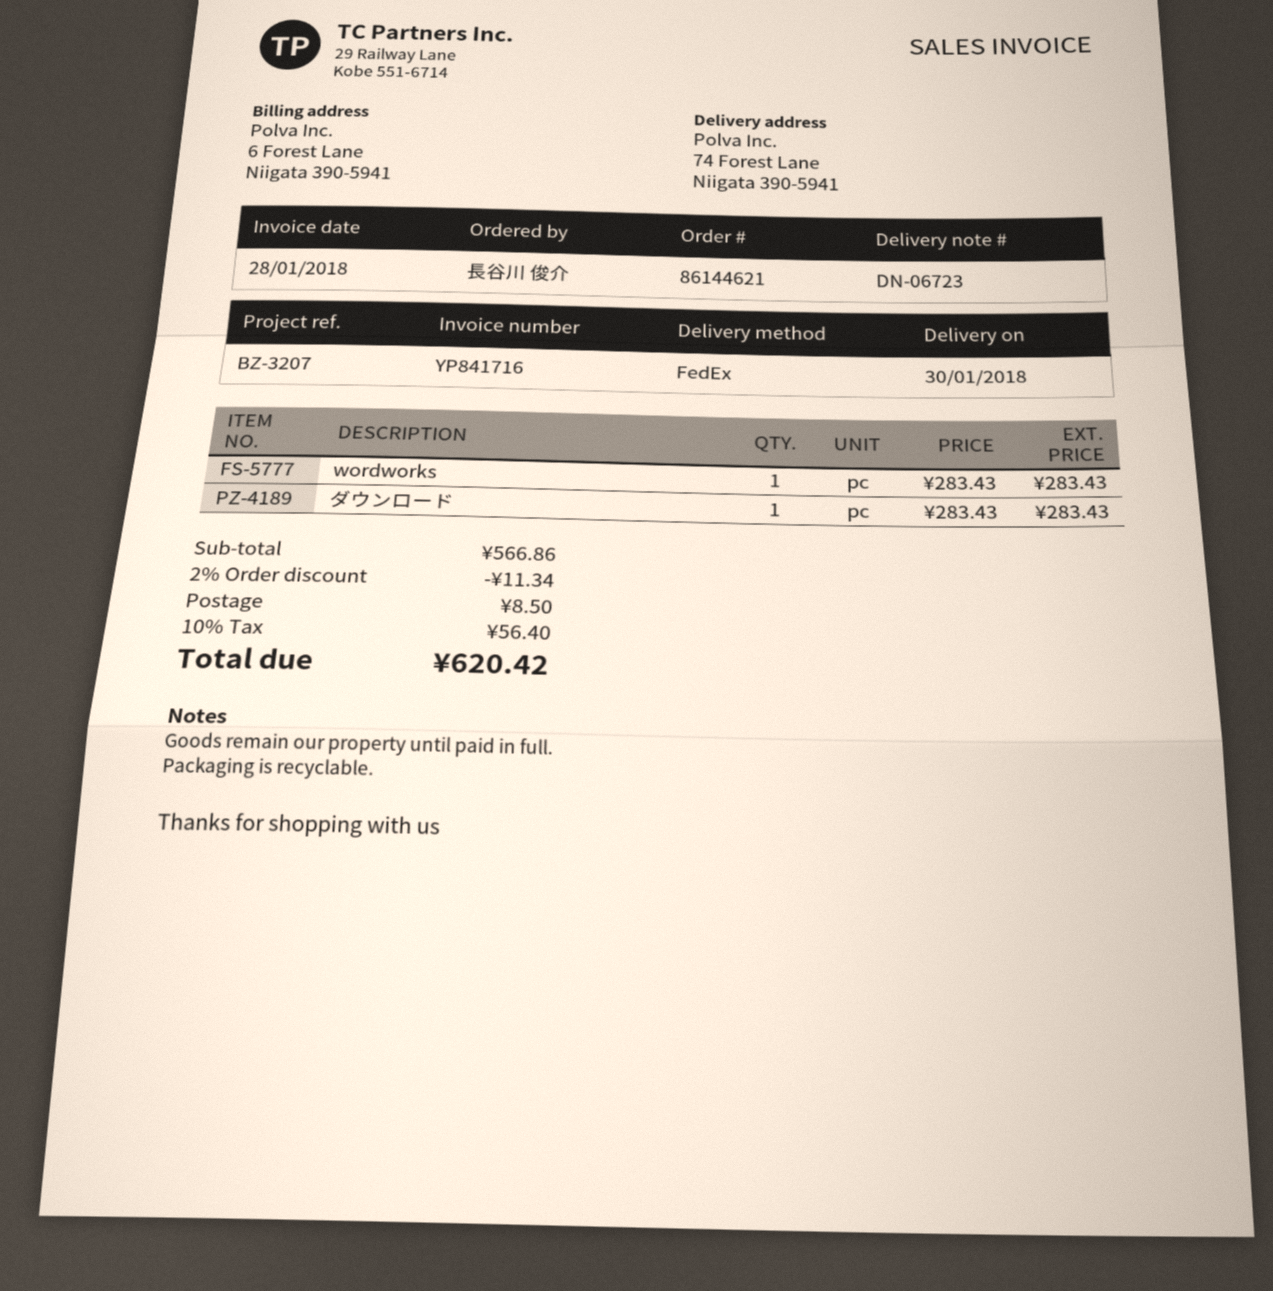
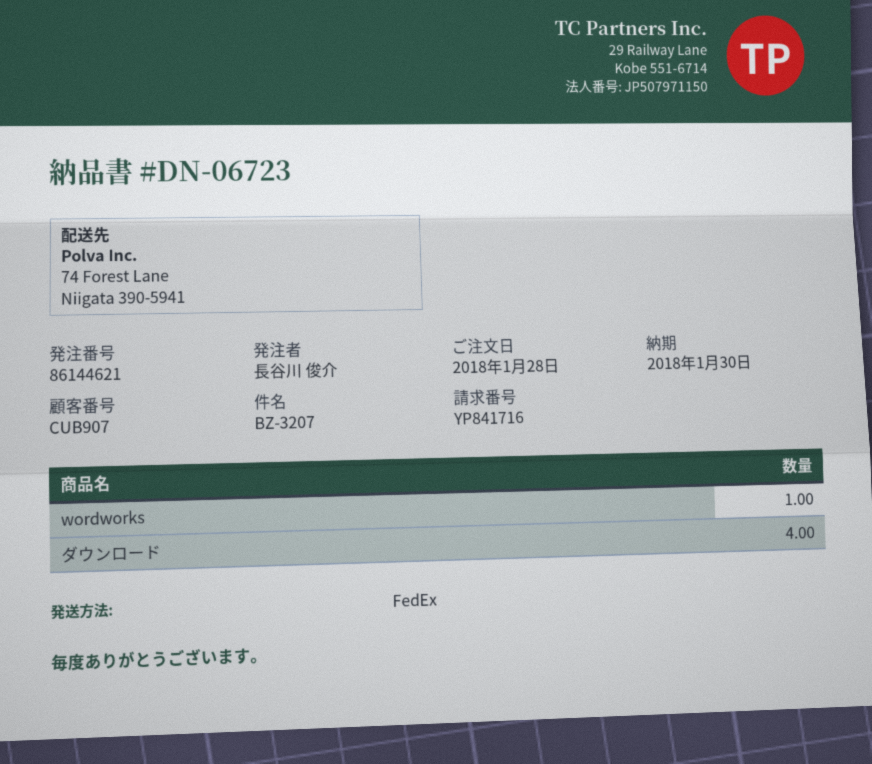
ダウンロード: 1 -> 4

